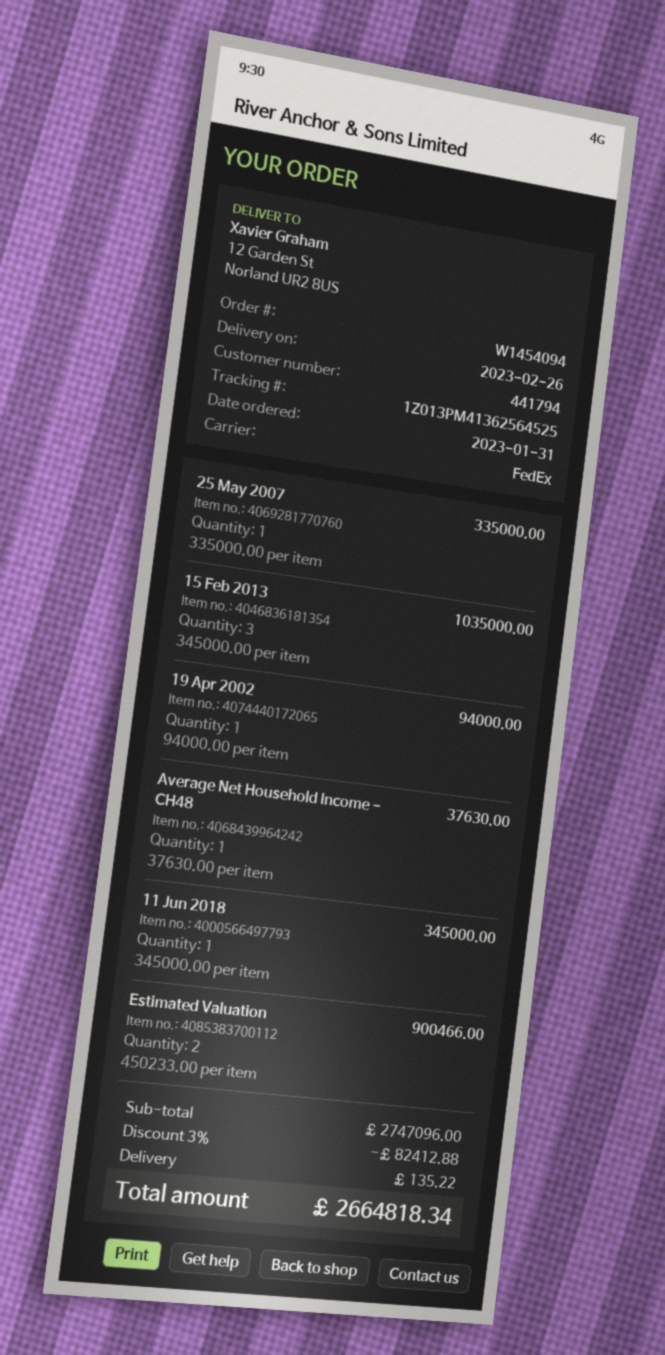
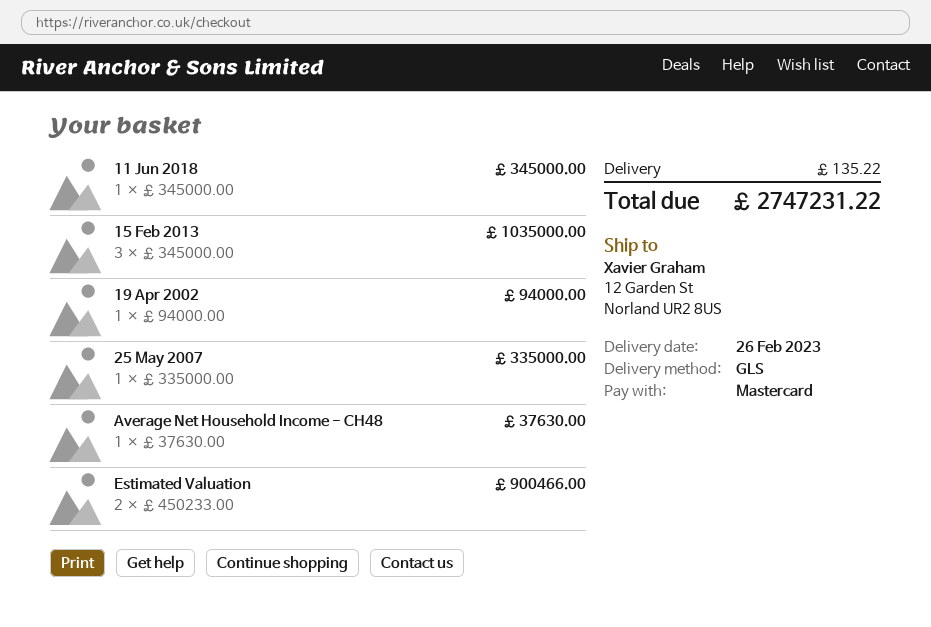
shipping method: FedEx -> GLS
discount: 3% = 82412.88 -> none
total: 2664818.34 -> 2747231.22

